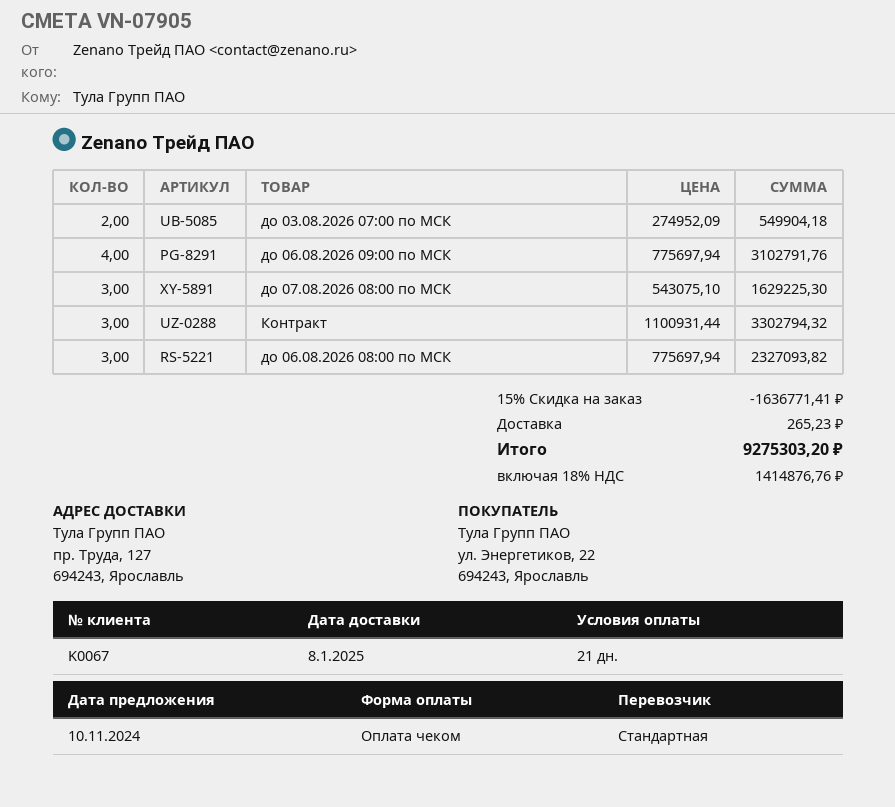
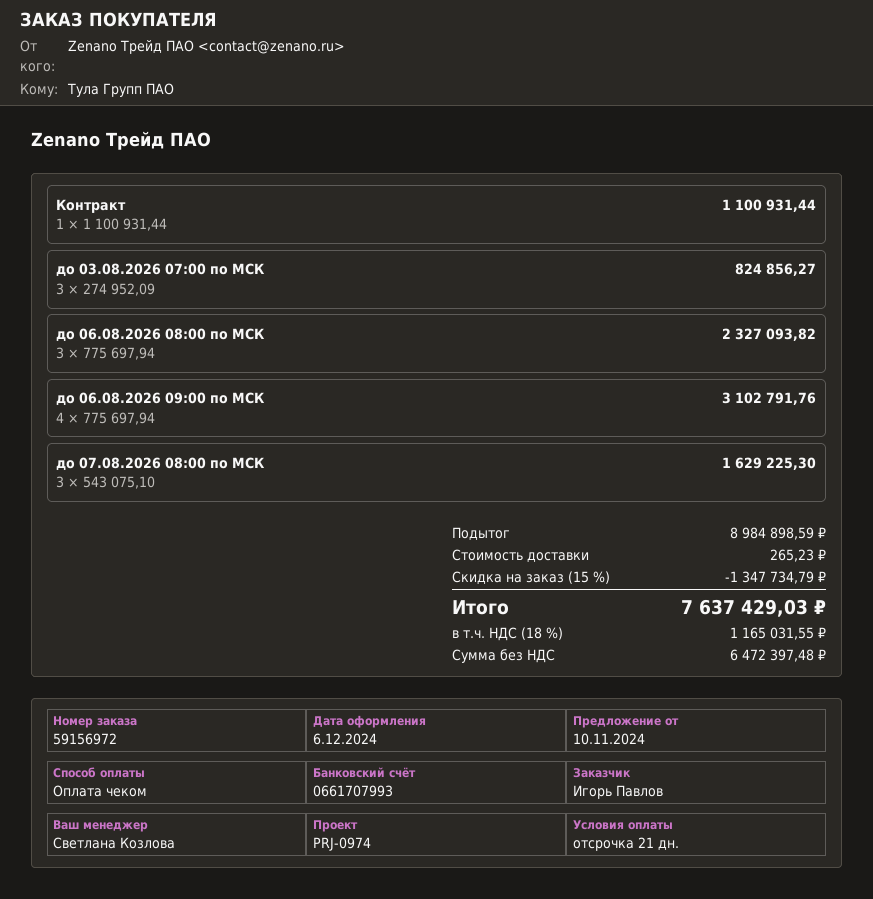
до 03.08.2026 07:00 по МСК: 2 x 274952.09 = 549904.18 -> 3 x 274952.09 = 824856.27
Контракт: 3 x 1100931.44 = 3302794.32 -> 1 x 1100931.44 = 1100931.44
discount: 15% = 1636771.41 -> 15% = 1347734.79
tax: 18% = 1414876.76 -> 18% = 1165031.55
total: 9275303.20 -> 7637429.03

